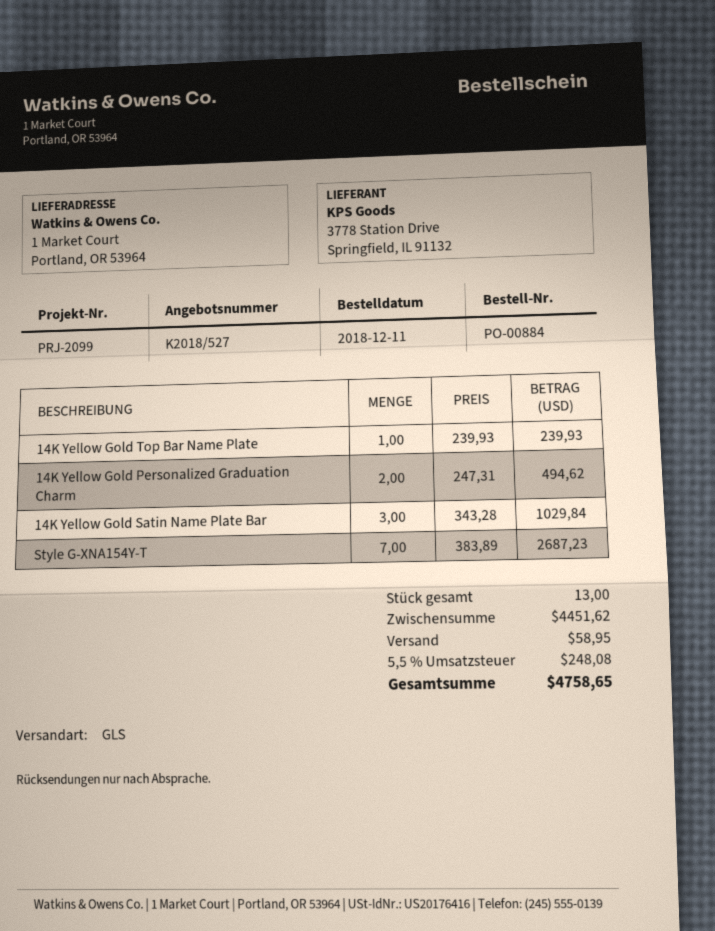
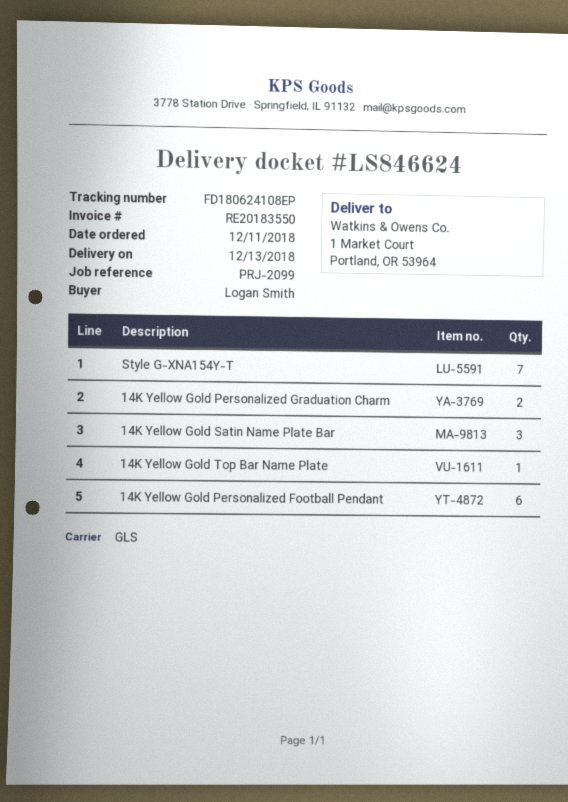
14K Yellow Gold Personalized Football Pendant: none -> 6

